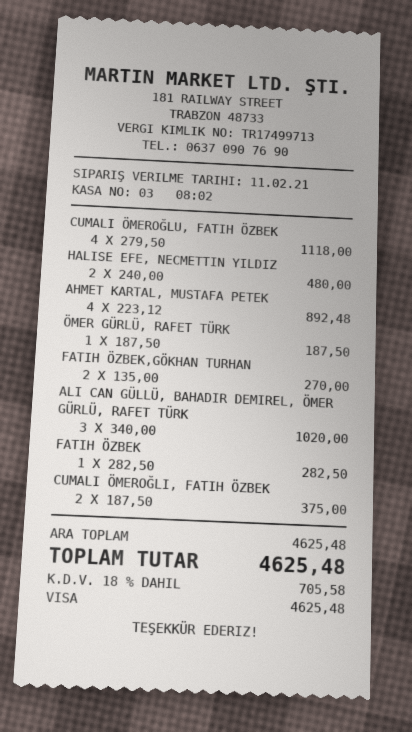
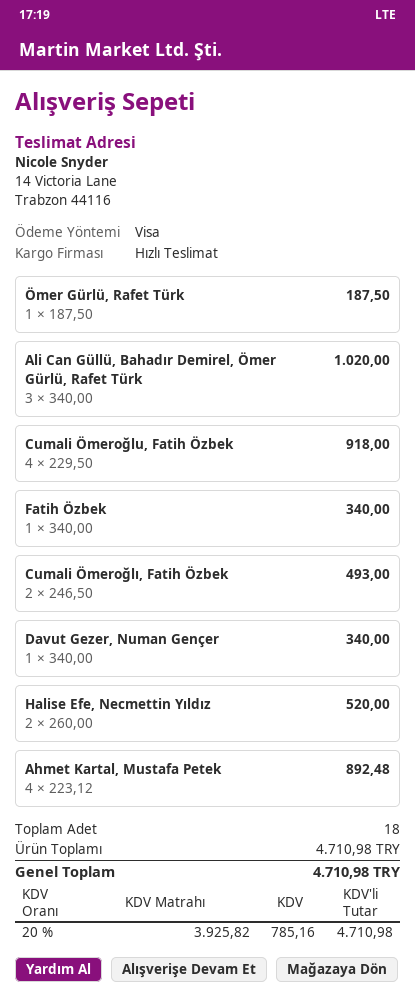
CUMALI ÖMEROĞLU, FATIH ÖZBEK: 4 x 279.50 = 1118.00 -> 4 x 229.50 = 918.00
HALISE EFE, NECMETTIN YILDIZ: 2 x 240.00 = 480.00 -> 2 x 260.00 = 520.00
FATIH ÖZBEK,GÖKHAN TURHAN: 2 x 135.00 = 270.00 -> none
FATIH ÖZBEK: 1 x 282.50 = 282.50 -> 1 x 340.00 = 340.00
CUMALI ÖMEROĞLI, FATIH ÖZBEK: 2 x 187.50 = 375.00 -> 2 x 246.50 = 493.00
Davut Gezer, Numan Gençer: none -> 1 x 340.00 = 340.00
subtotal: 4625.48 -> 4710.98
tax: 18% = 705.58 -> 20% = 785.16
total: 4625.48 -> 4710.98

